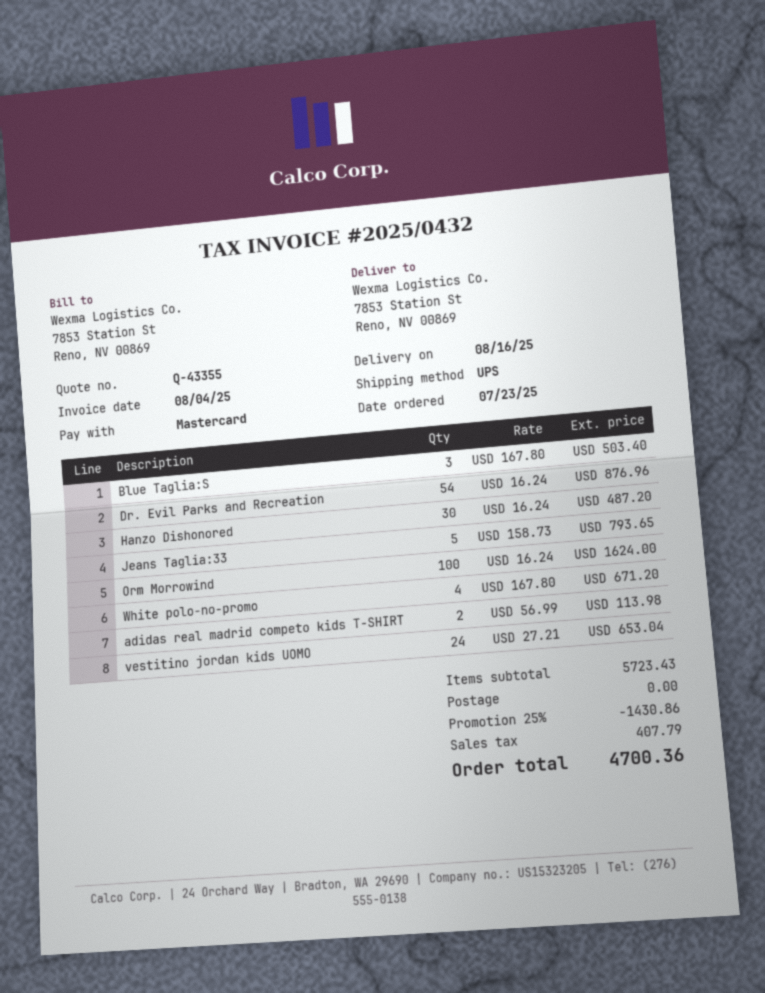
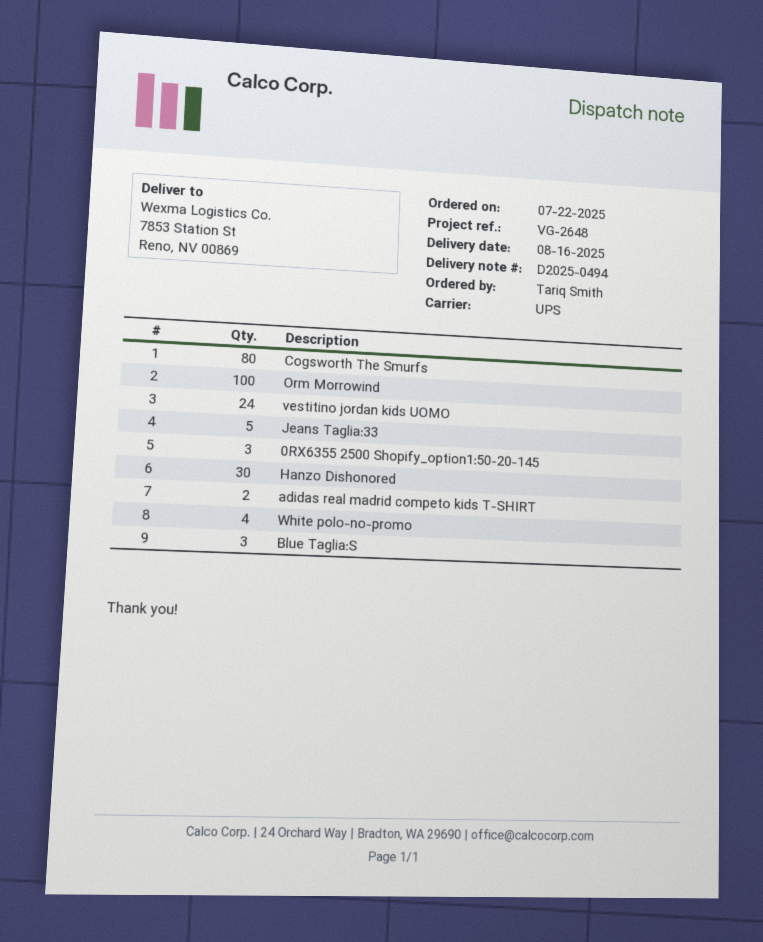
order date: 2025-07-23 -> 2025-07-22
Dr. Evil Parks and Recreation: 54 -> none
Cogsworth The Smurfs: none -> 80
0RX6355 2500 Shopify_option1:50-20-145: none -> 3

